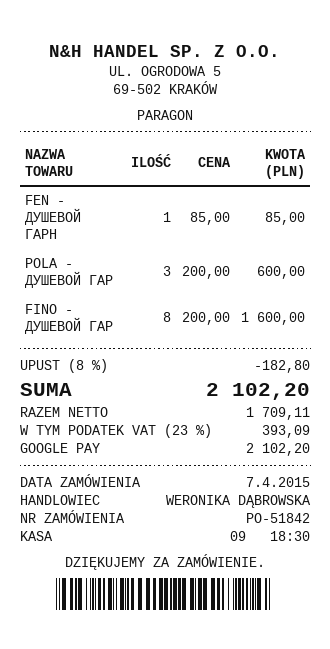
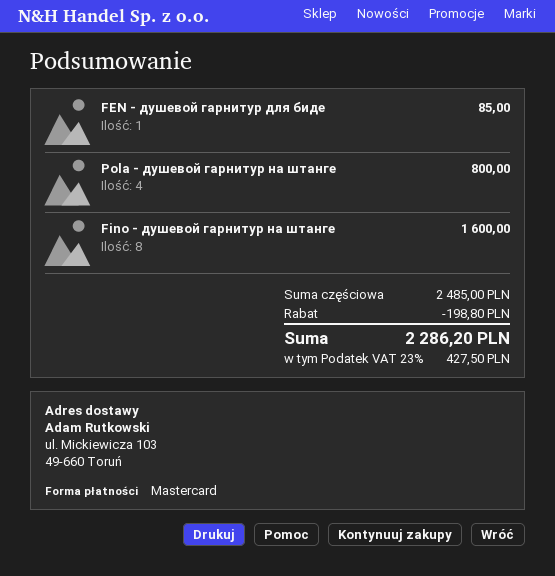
payment method: Google Pay -> Mastercard
POLA - ДУШЕВОЙ ГАР: 3 for 600.00 -> 4 for 800.00
discount: 182.80 -> 198.80
tax: 23% = 393.09 -> 23% = 427.50
total: 2102.20 -> 2286.20

